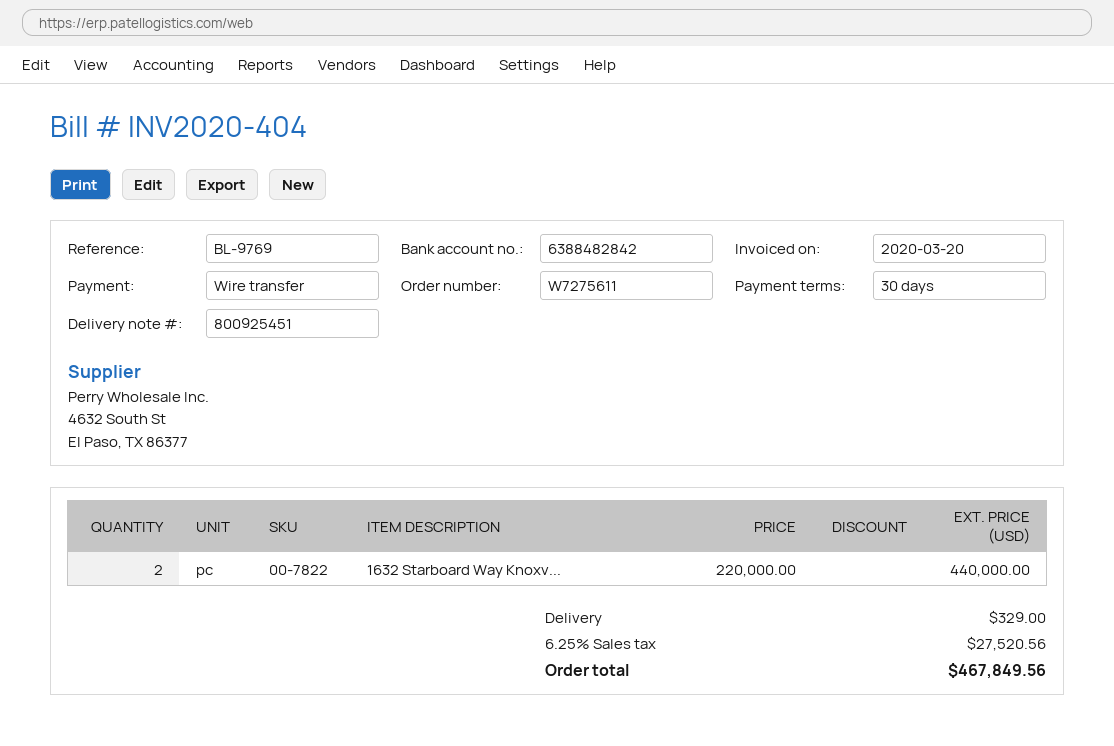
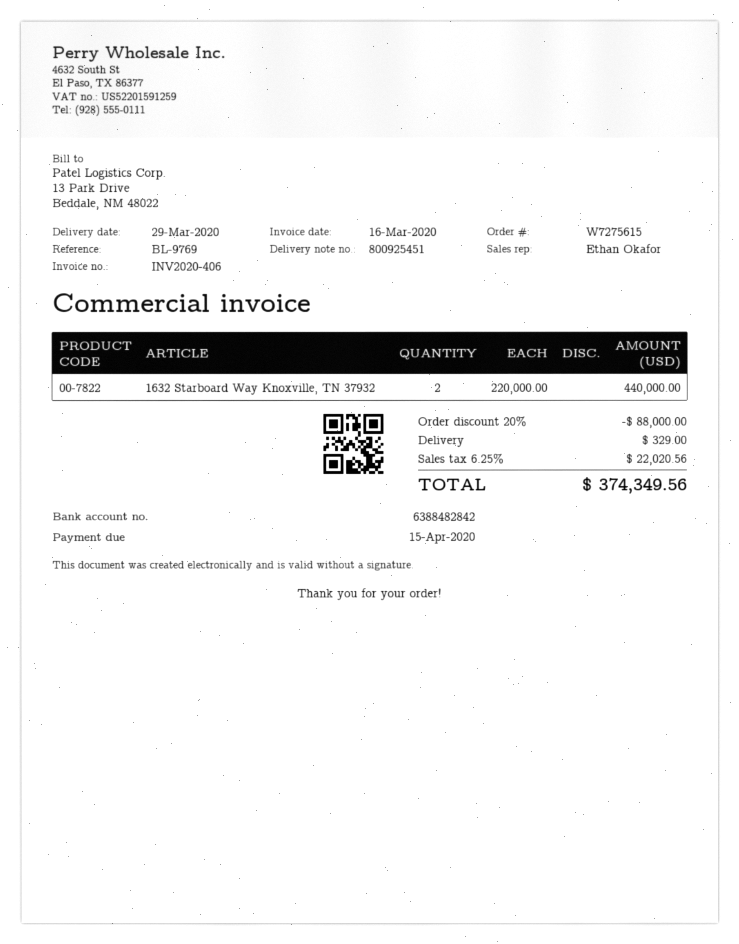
order number: W7275611 -> W7275615
invoice number: INV2020-404 -> INV2020-406
invoice date: 2020-03-20 -> 2020-03-16
discount: none -> 20% = 88000.00
tax: 6.25% = 27520.56 -> 6.25% = 22020.56
total: 467849.56 -> 374349.56

